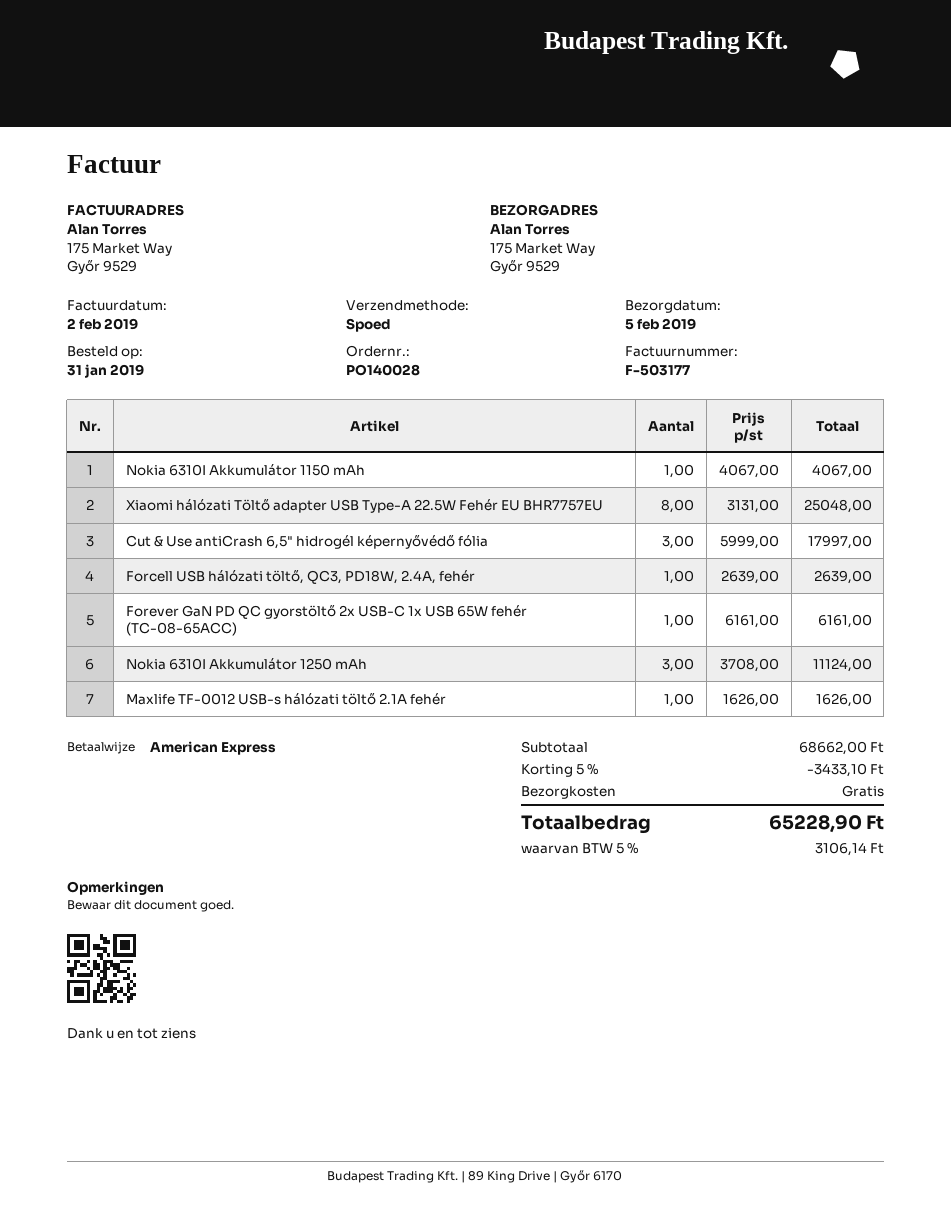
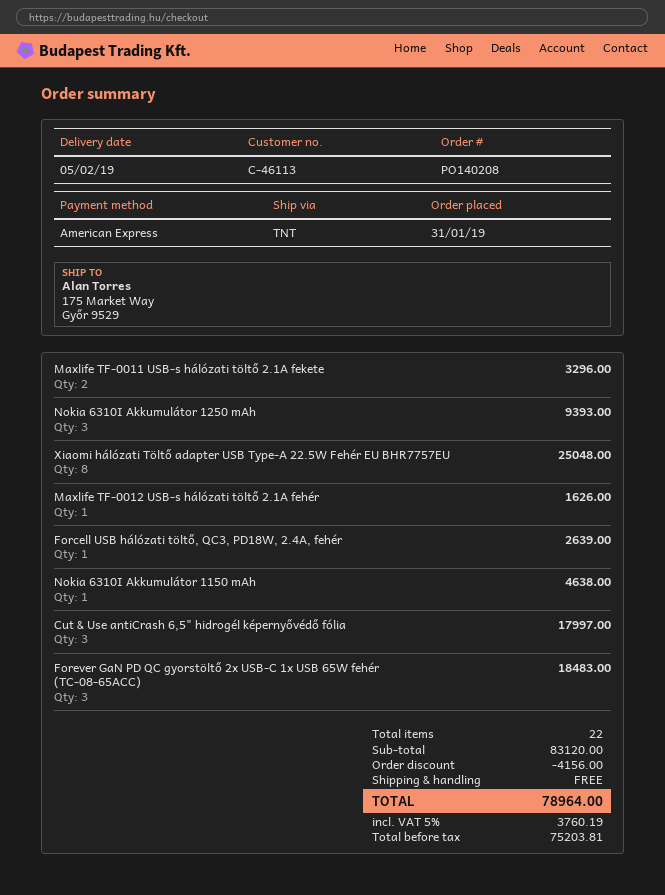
order number: PO140028 -> PO140208
shipping method: express -> TNT
Nokia 6310I Akkumulátor 1150 mAh: 1 for 4067.00 -> 1 for 4638.00
Forever GaN PD QC gyorstöltő 2x USB-C 1x USB 65W fehér (TC-08-65ACC): 1 for 6161.00 -> 3 for 18483.00
Nokia 6310I Akkumulátor 1250 mAh: 3 for 11124.00 -> 3 for 9393.00
Maxlife TF-0011 USB-s hálózati töltő 2.1A fekete: none -> 2 for 3296.00
subtotal: 68662.00 -> 83120.00
discount: 3433.10 -> 4156.00
tax: 5% = 3106.14 -> 5% = 3760.19
total: 65228.90 -> 78964.00

